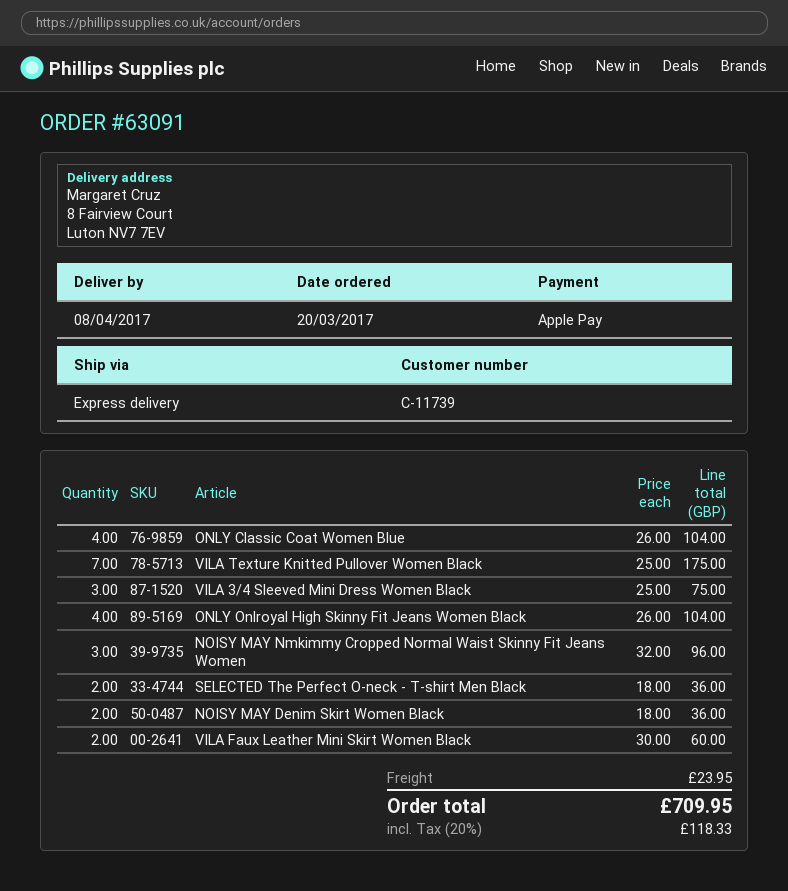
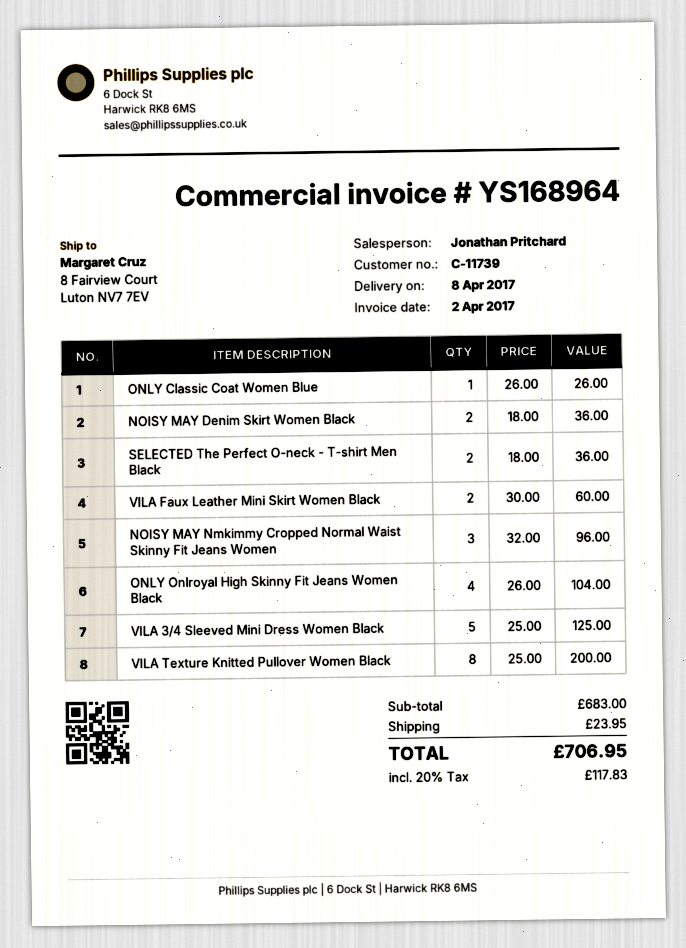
ONLY Classic Coat Women Blue: 4 x 26.00 = 104.00 -> 1 x 26.00 = 26.00
VILA Texture Knitted Pullover Women Black: 7 x 25.00 = 175.00 -> 8 x 25.00 = 200.00
VILA 3/4 Sleeved Mini Dress Women Black: 3 x 25.00 = 75.00 -> 5 x 25.00 = 125.00
tax: 20% = 118.33 -> 20% = 117.83
total: 709.95 -> 706.95

